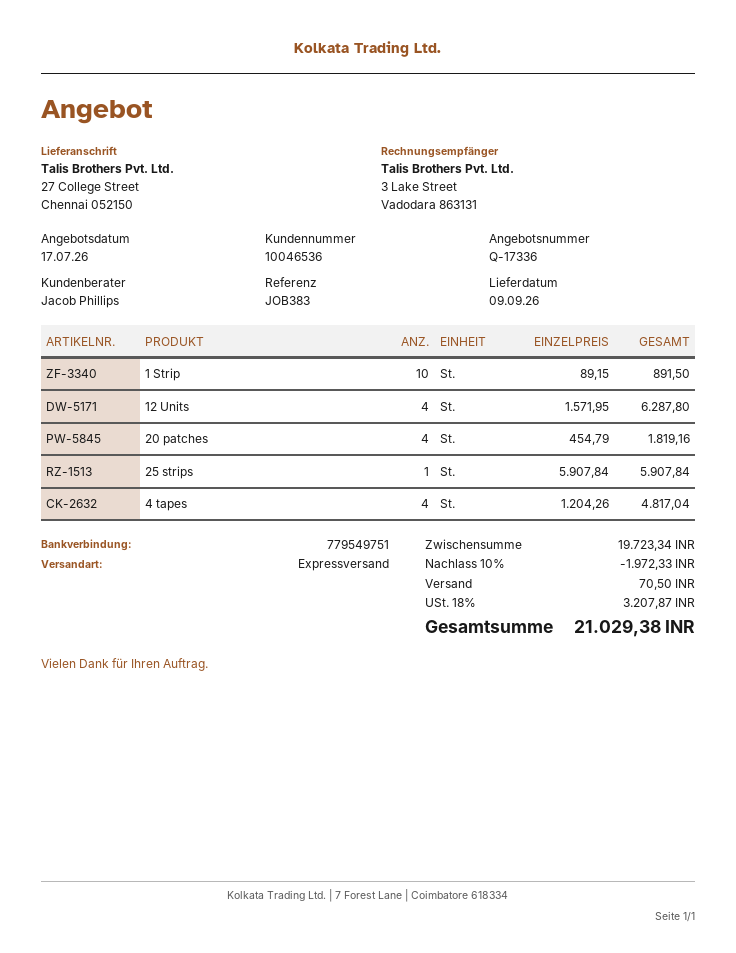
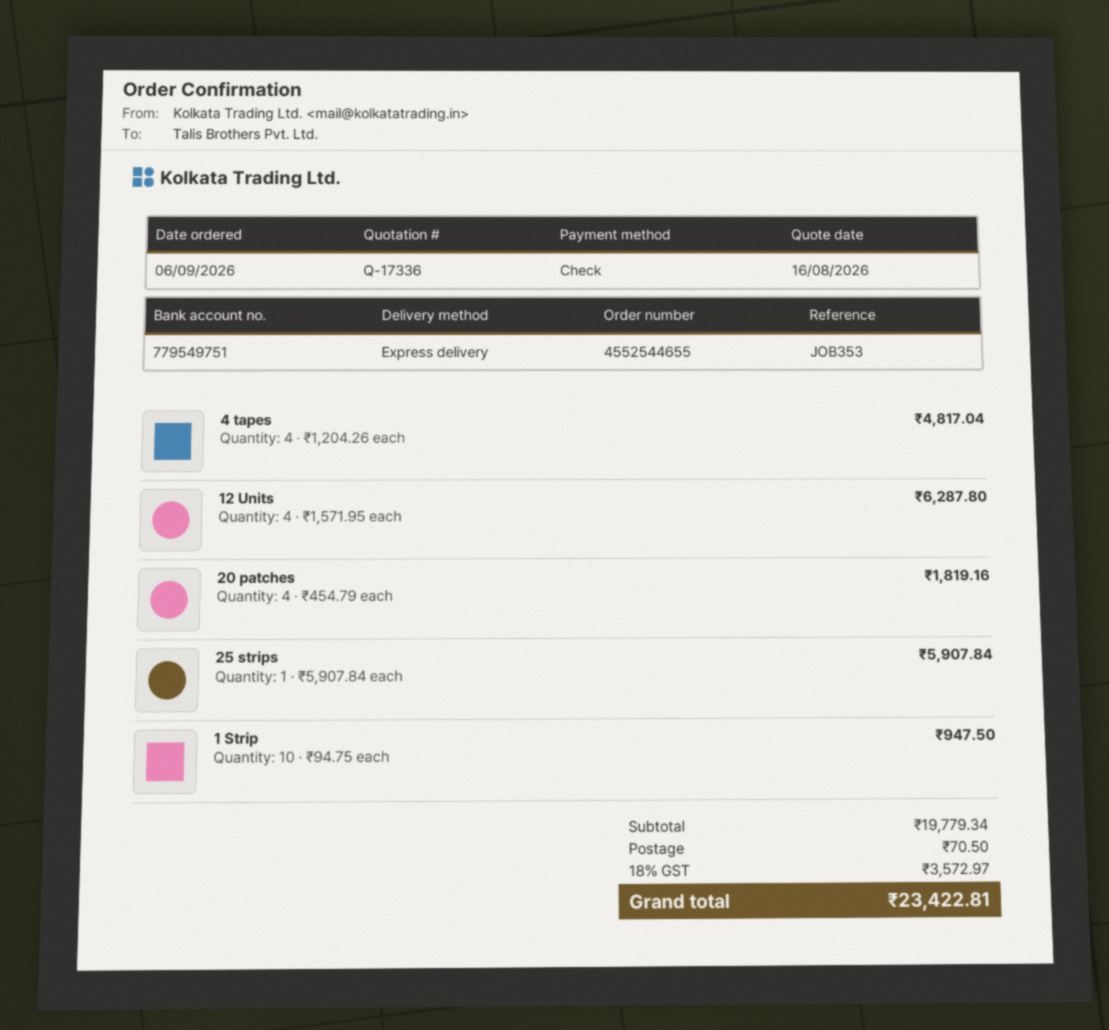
quote date: 2026-07-17 -> 2026-08-16
reference: JOB383 -> JOB353
1 Strip: 10 x 89.15 = 891.50 -> 10 x 94.75 = 947.50
subtotal: 19723.34 -> 19779.34
discount: 10% = 1972.33 -> none
tax: 18% = 3207.87 -> 18% = 3572.97
total: 21029.38 -> 23422.81

